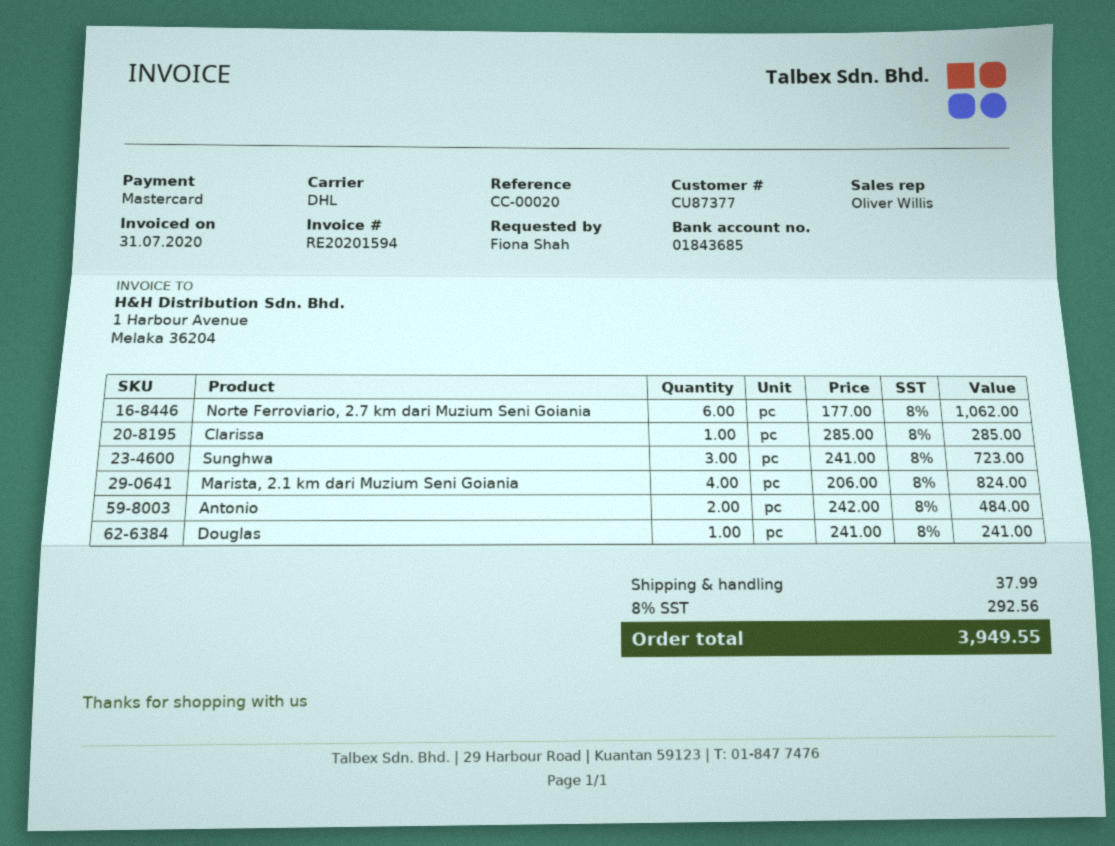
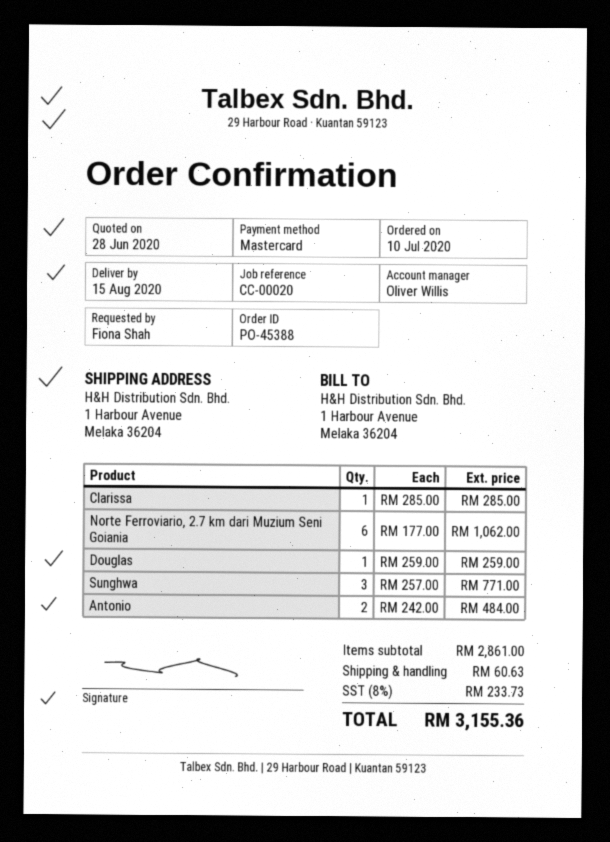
Sunghwa: 3 x 241.00 = 723.00 -> 3 x 257.00 = 771.00
Marista, 2.1 km dari Muzium Seni Goiania: 4 x 206.00 = 824.00 -> none
Douglas: 1 x 241.00 = 241.00 -> 1 x 259.00 = 259.00
shipping: 37.99 -> 60.63
tax: 8% = 292.56 -> 8% = 233.73
total: 3949.55 -> 3155.36

